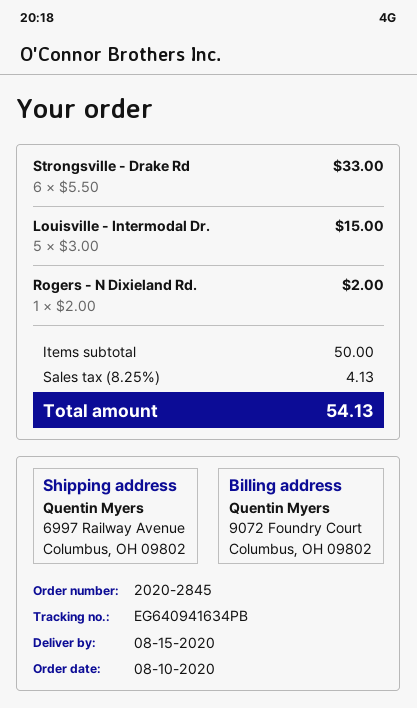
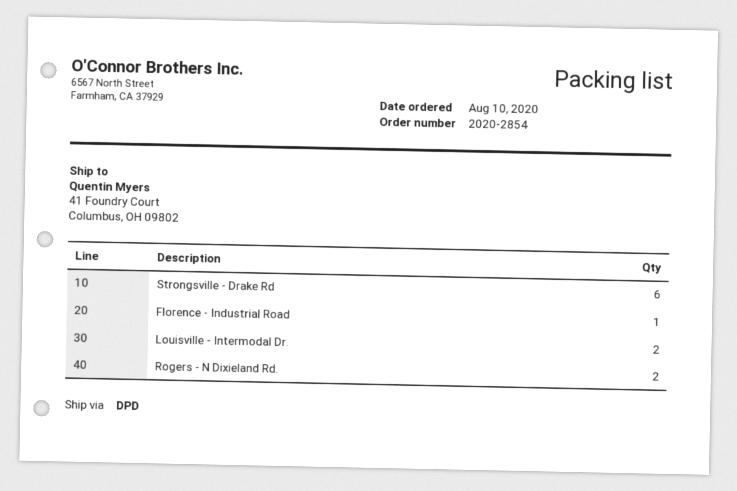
order number: 2020-2845 -> 2020-2854
ship to: 6997 Railway Avenue, Columbus, OH 09802 -> 41 Foundry Court, Columbus, OH 09802
Louisville - Intermodal Dr.: 5 -> 2
Rogers - N Dixieland Rd.: 1 -> 2
Florence - Industrial Road: none -> 1

